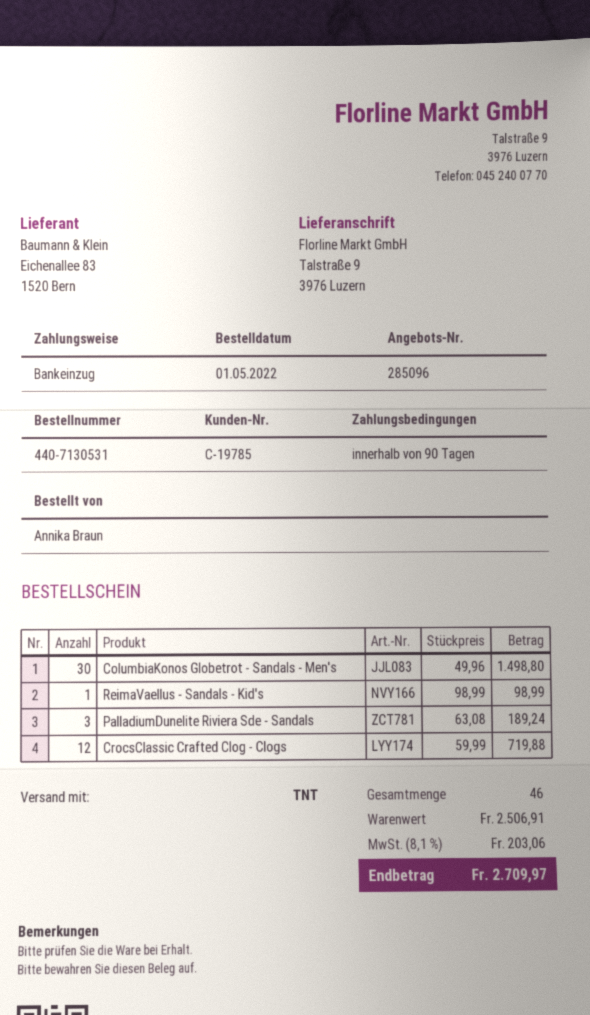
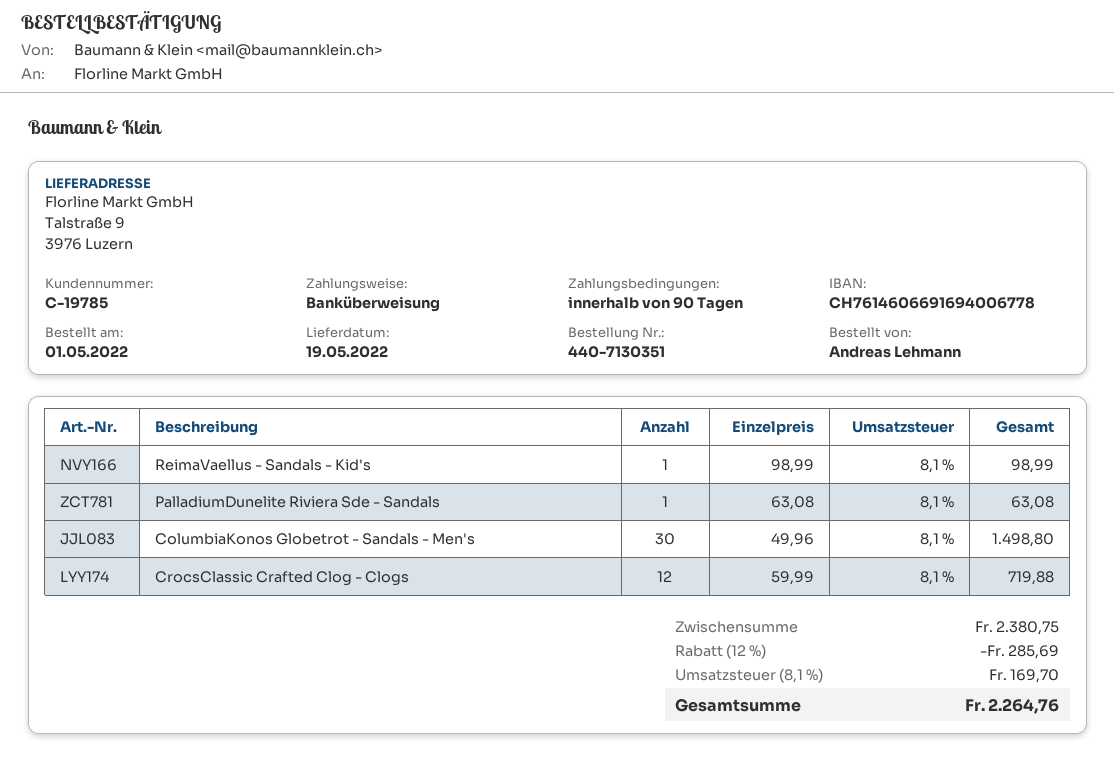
order number: 440-7130531 -> 440-7130351
ordered by: Annika Braun -> Andreas Lehmann
payment method: direct debit -> bank transfer
PalladiumDunelite Riviera Sde - Sandals: 3 x 63.08 = 189.24 -> 1 x 63.08 = 63.08
subtotal: 2506.91 -> 2380.75
discount: none -> 12% = 285.69
tax: 8.1% = 203.06 -> 8.1% = 169.70
total: 2709.97 -> 2264.76

